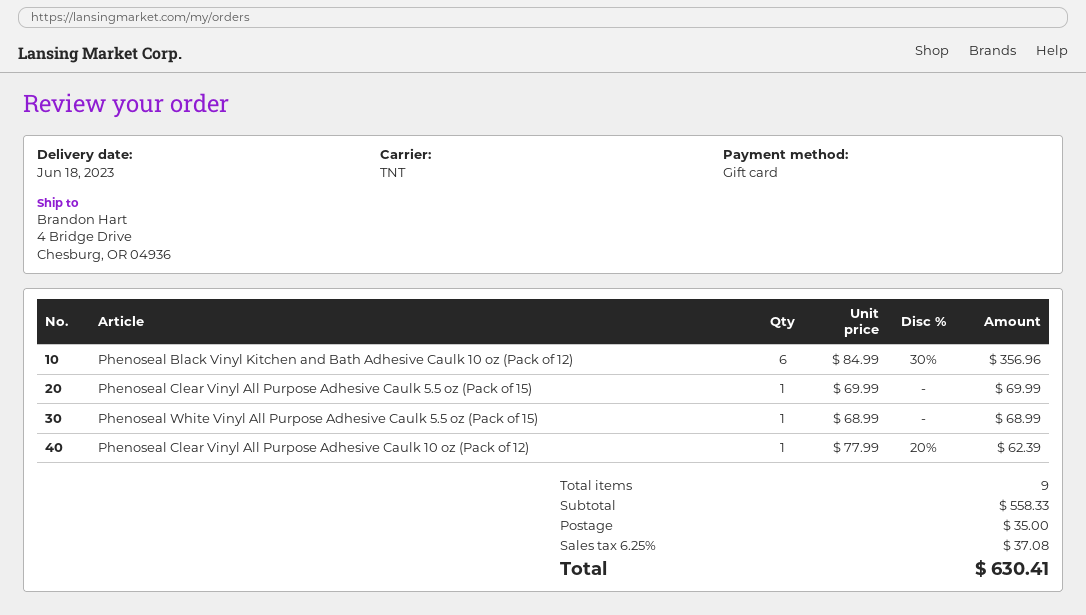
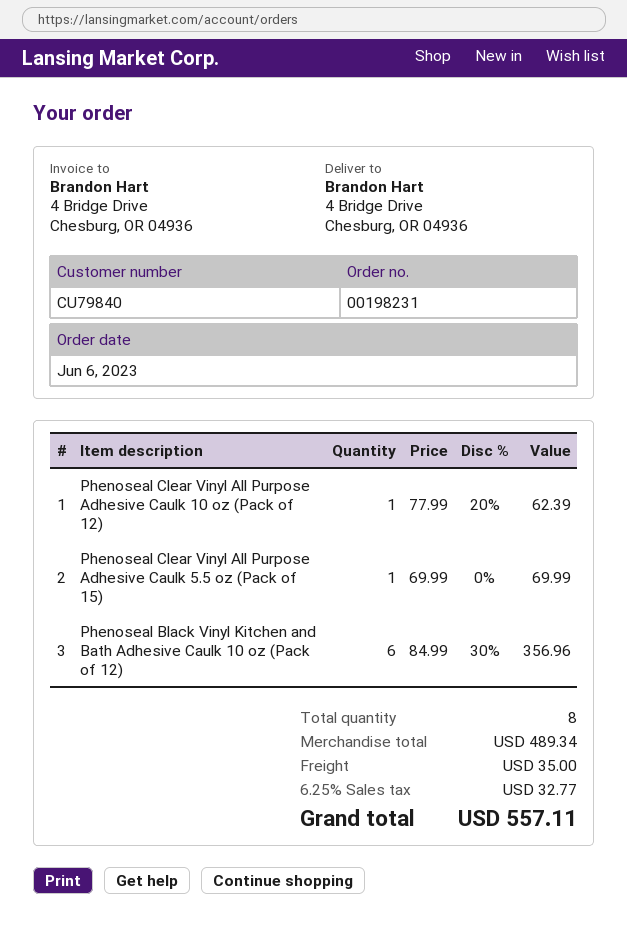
Phenoseal White Vinyl All Purpose Adhesive Caulk 5.5 oz (Pack of 15): 1 x 68.99 = 68.99 -> none
total quantity: 9 -> 8
subtotal: 558.33 -> 489.34
tax: 6.25% = 37.08 -> 6.25% = 32.77
total: 630.41 -> 557.11

